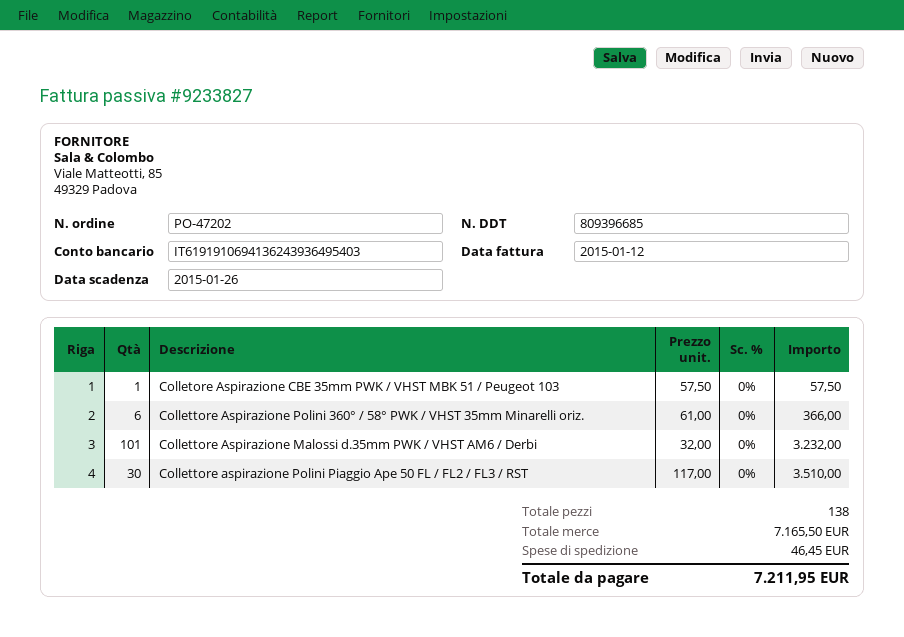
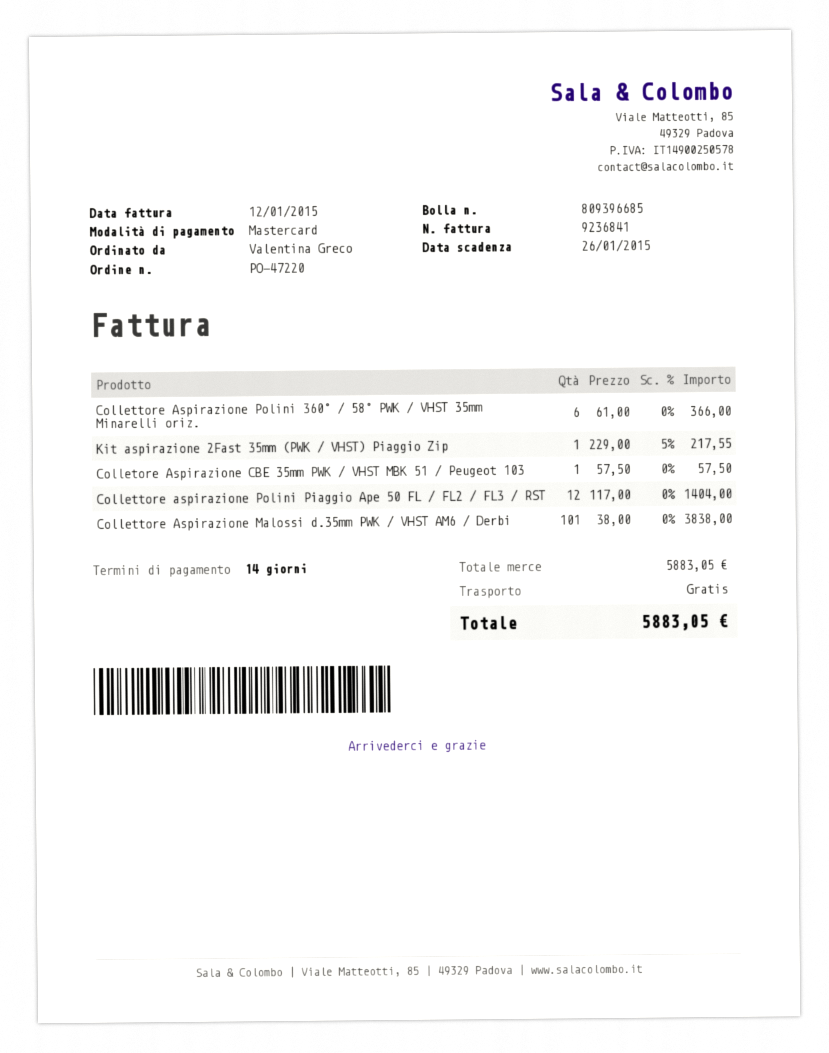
order number: PO-47202 -> PO-47220
invoice number: 9233827 -> 9236841
Collettore Aspirazione Malossi d.35mm PWK / VHST AM6 / Derbi: 101 x 32.00 = 3232.00 -> 101 x 38.00 = 3838.00
Collettore aspirazione Polini Piaggio Ape 50 FL / FL2 / FL3 / RST: 30 x 117.00 = 3510.00 -> 12 x 117.00 = 1404.00
Kit aspirazione 2Fast 35mm (PWK / VHST) Piaggio Zip: none -> 1 x 229.00 - 5% = 217.55
subtotal: 7165.50 -> 5883.05
shipping: 46.45 -> 0.00
total: 7211.95 -> 5883.05

